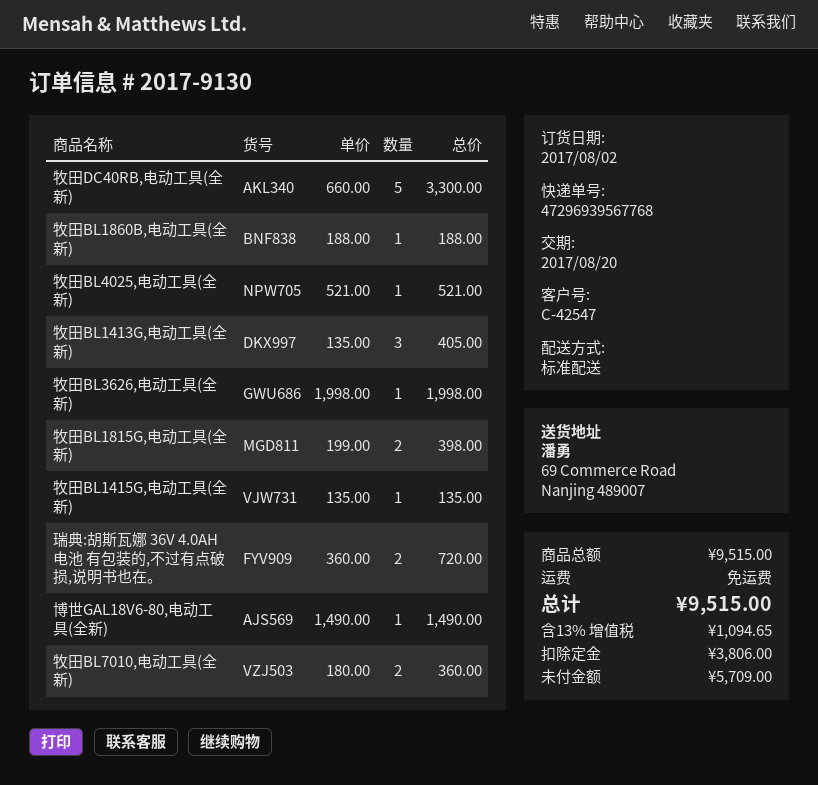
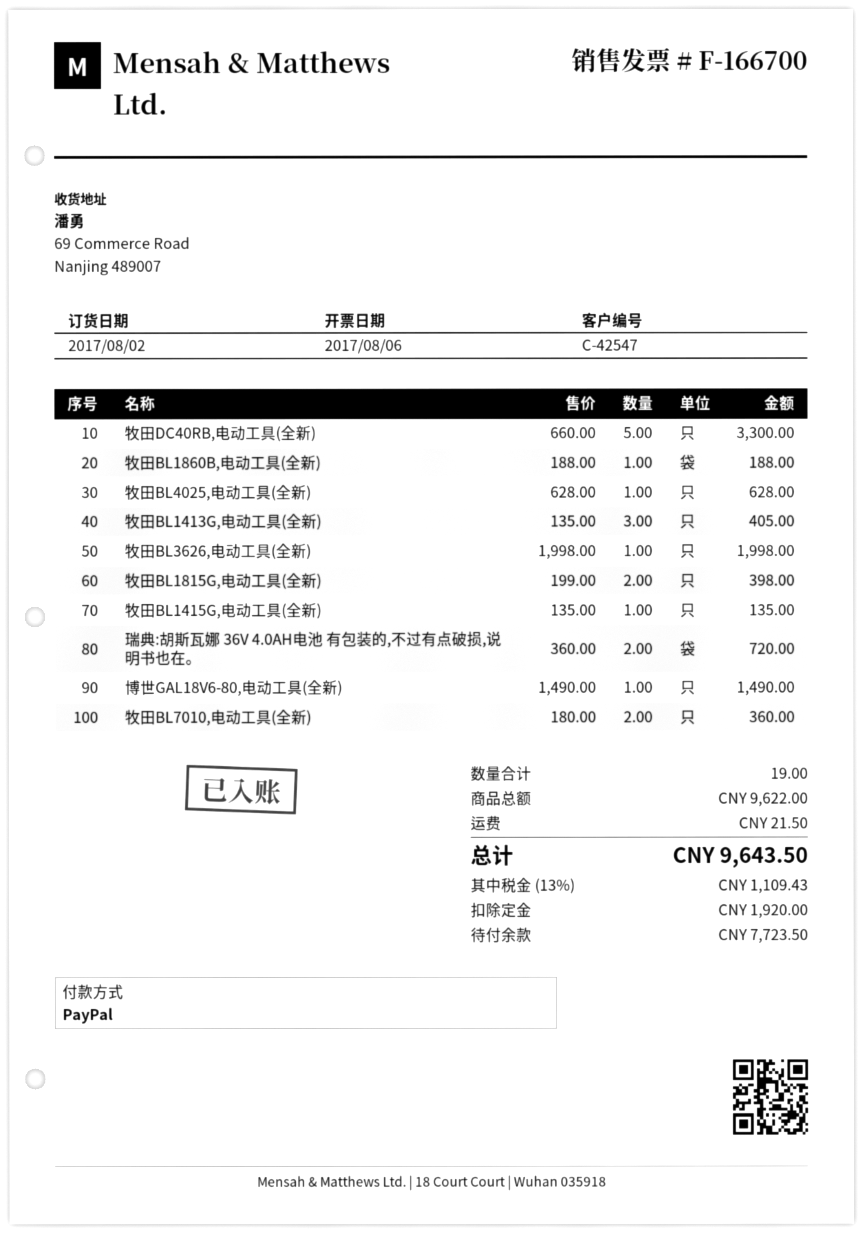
牧田BL4025,电动工具(全新): 1 x 521.00 = 521.00 -> 1 x 628.00 = 628.00
subtotal: 9515.00 -> 9622.00
shipping: 0.00 -> 21.50
tax: 13% = 1094.65 -> 13% = 1109.43
total: 9515.00 -> 9643.50
deposit: 3806.00 -> 1920.00
balance: 5709.00 -> 7723.50

